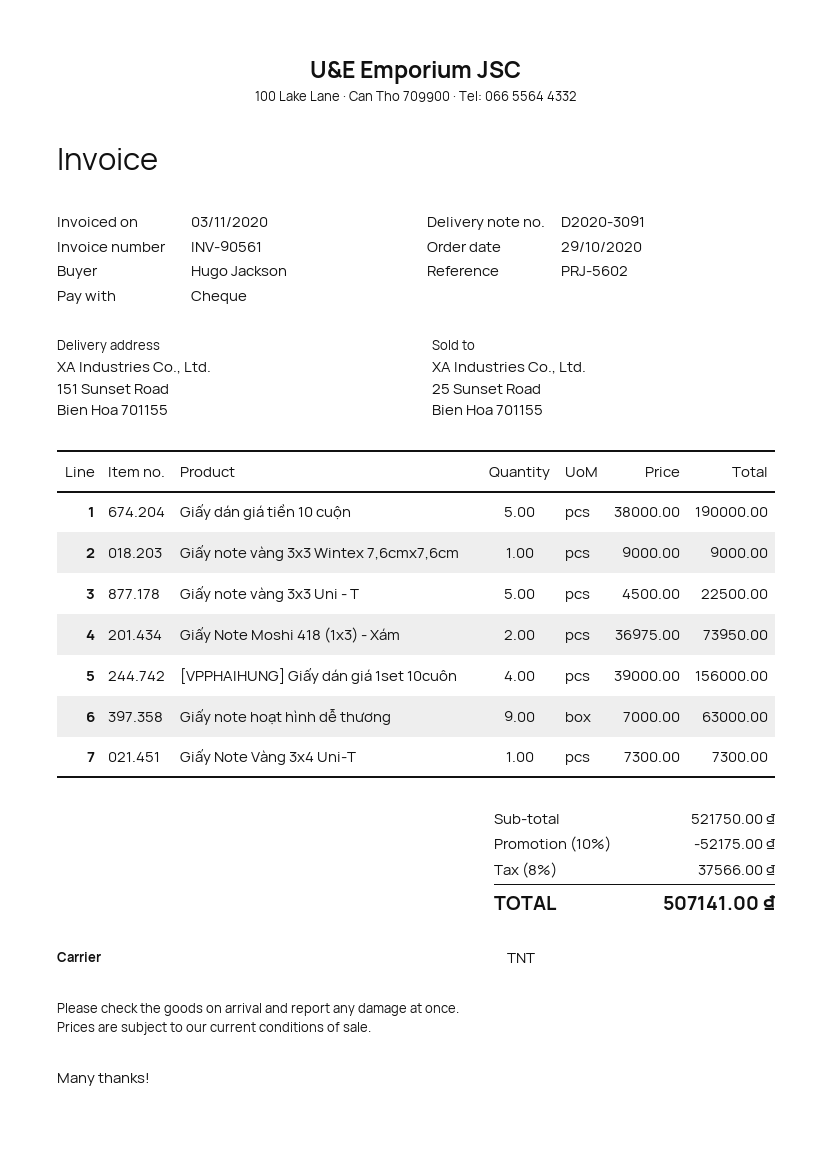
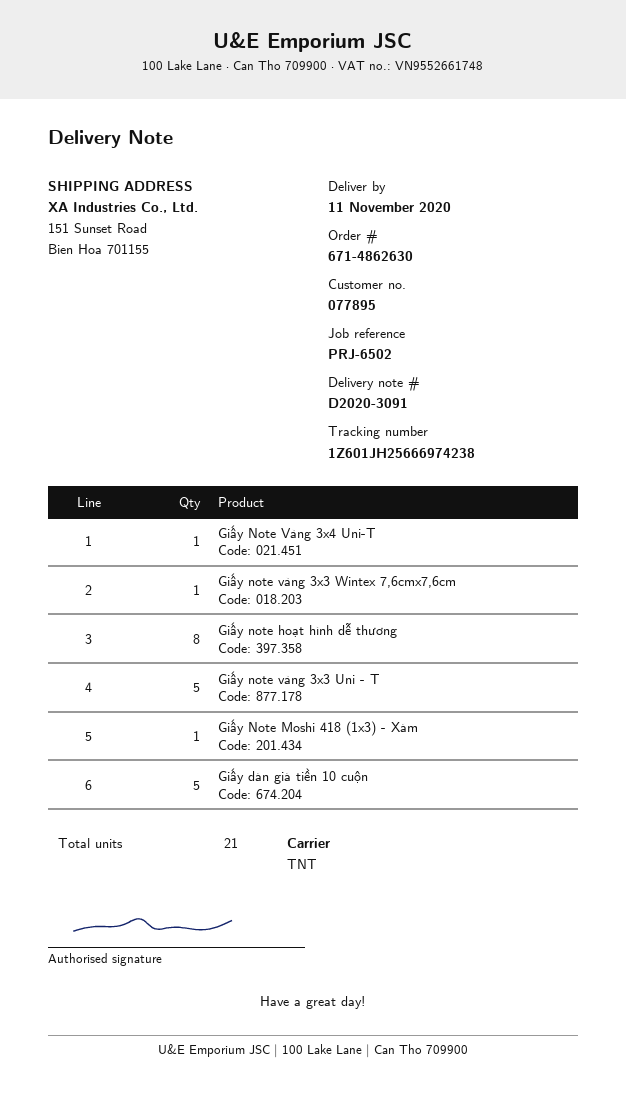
reference: PRJ-5602 -> PRJ-6502
Giấy Note Moshi 418 (1x3) - Xám: 2 -> 1
[VPPHAIHUNG] Giấy dán giá 1set 10cuôn: 4 -> none
Giấy note hoạt hình dễ thương: 9 -> 8

